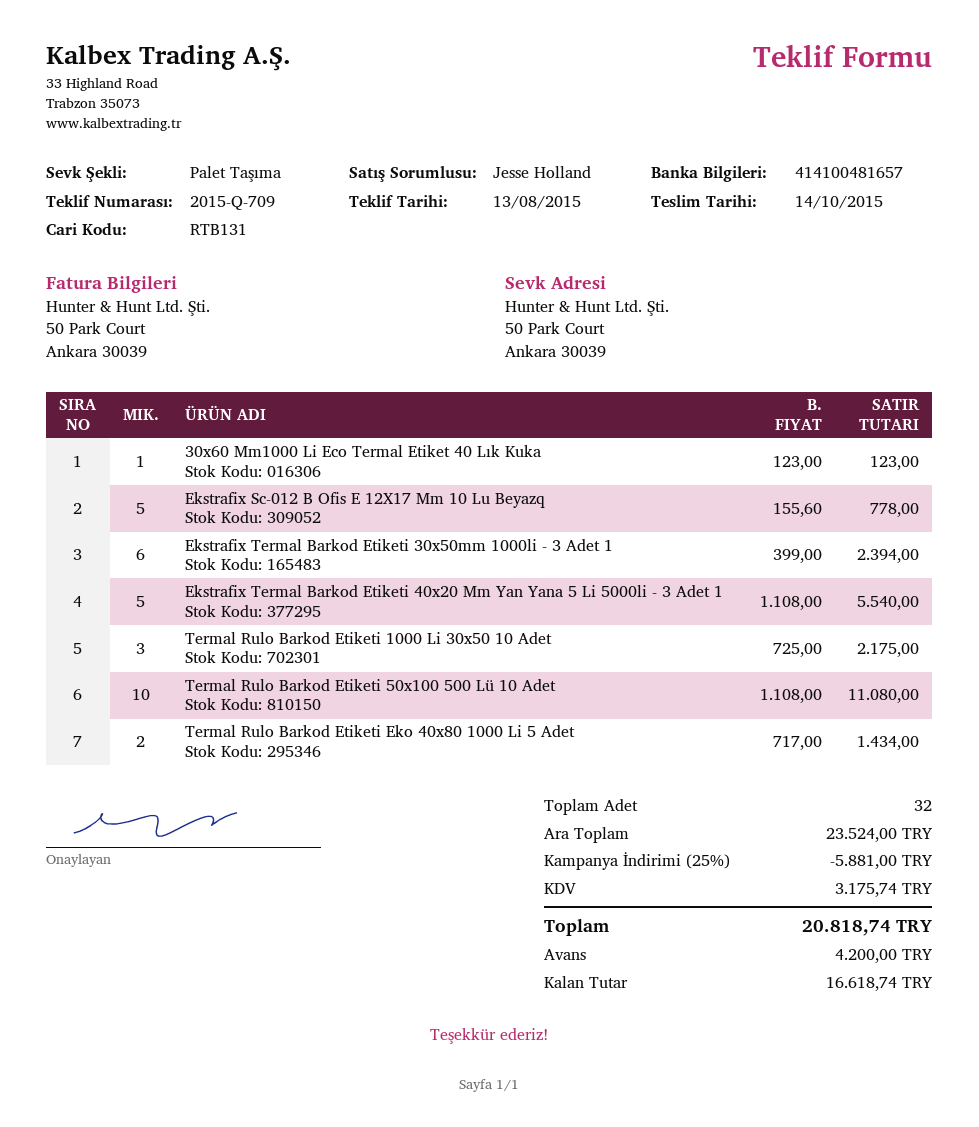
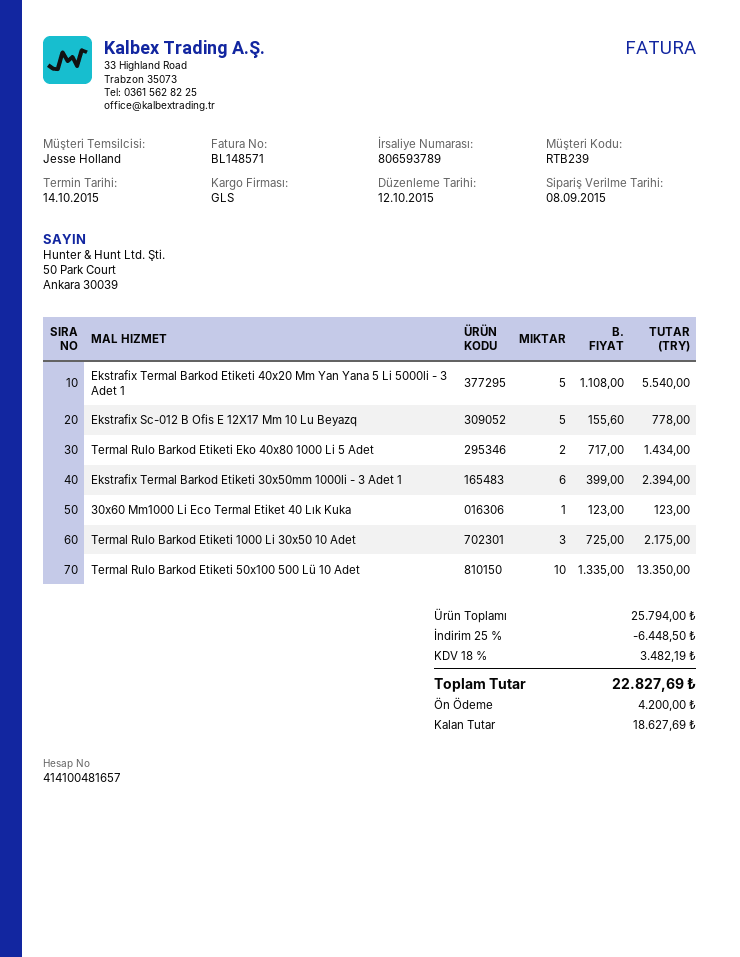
customer number: RTB131 -> RTB239
shipping method: pallet freight -> GLS
Termal Rulo Barkod Etiketi 50x100 500 Lü 10 Adet: 10 x 1108.00 = 11080.00 -> 10 x 1335.00 = 13350.00
subtotal: 23524.00 -> 25794.00
discount: 25% = 5881.00 -> 25% = 6448.50
tax: 3175.74 -> 3482.19
total: 20818.74 -> 22827.69
balance: 16618.74 -> 18627.69

